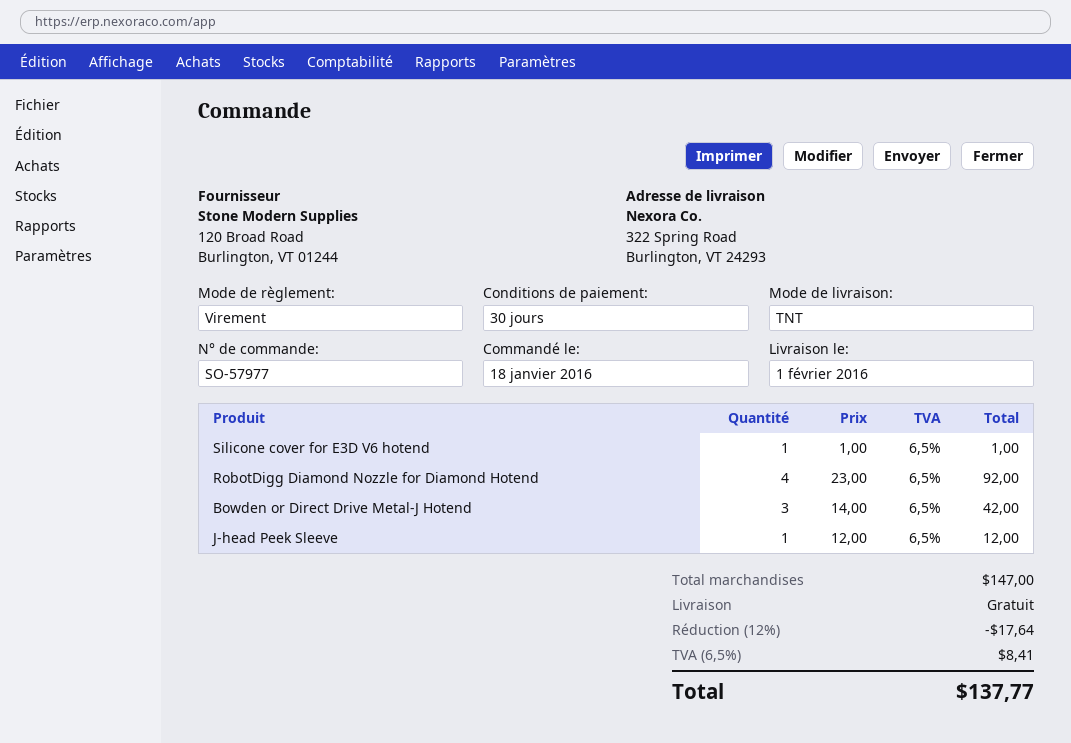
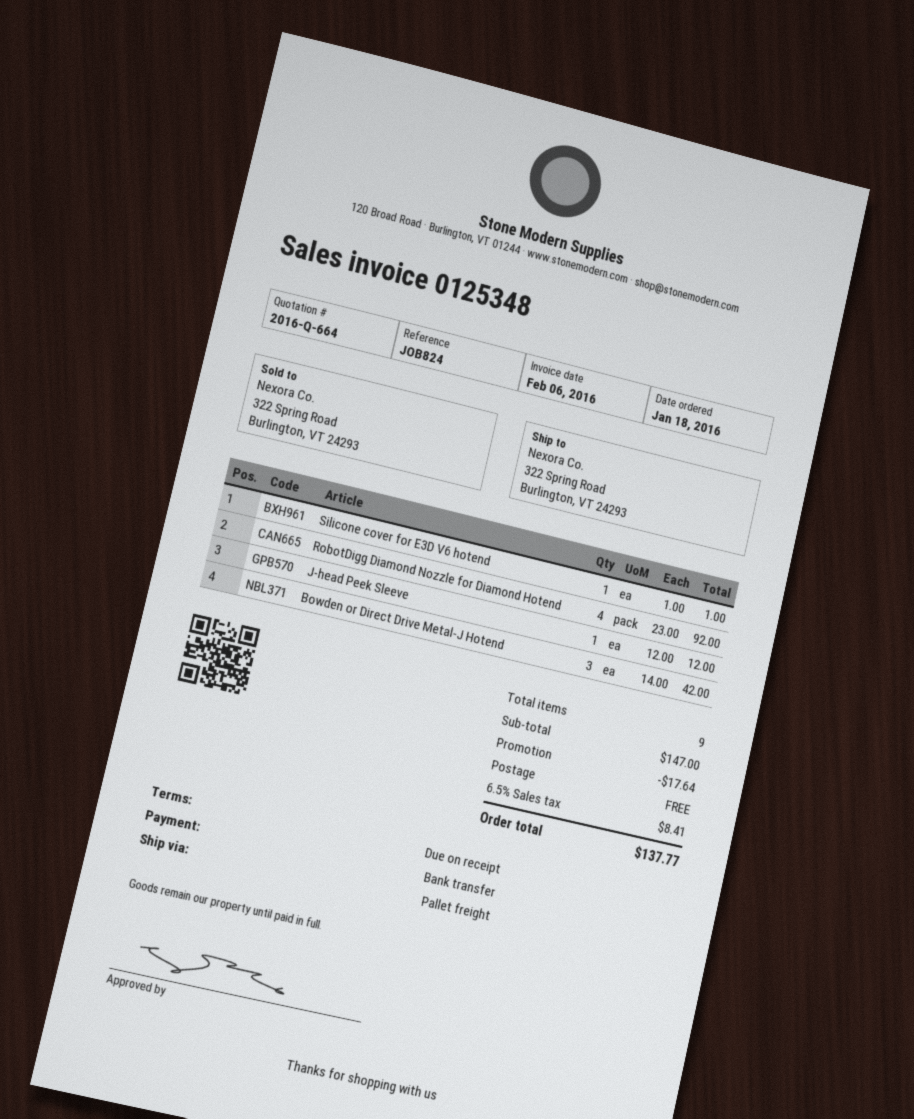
payment terms: 30 days -> on receipt
shipping method: TNT -> pallet freight

